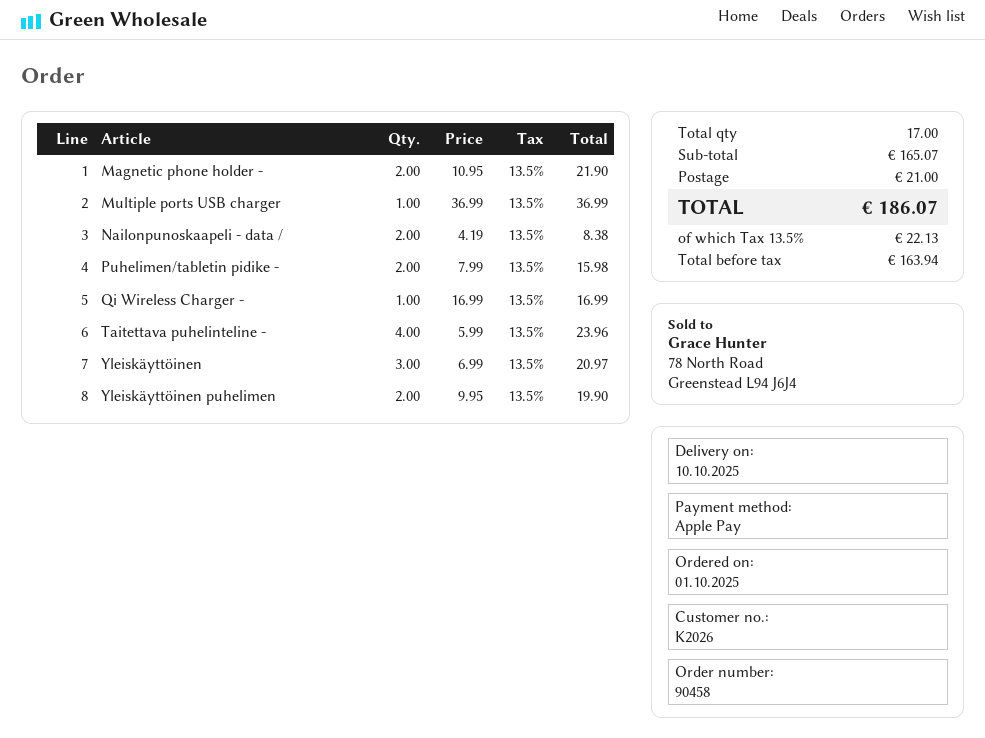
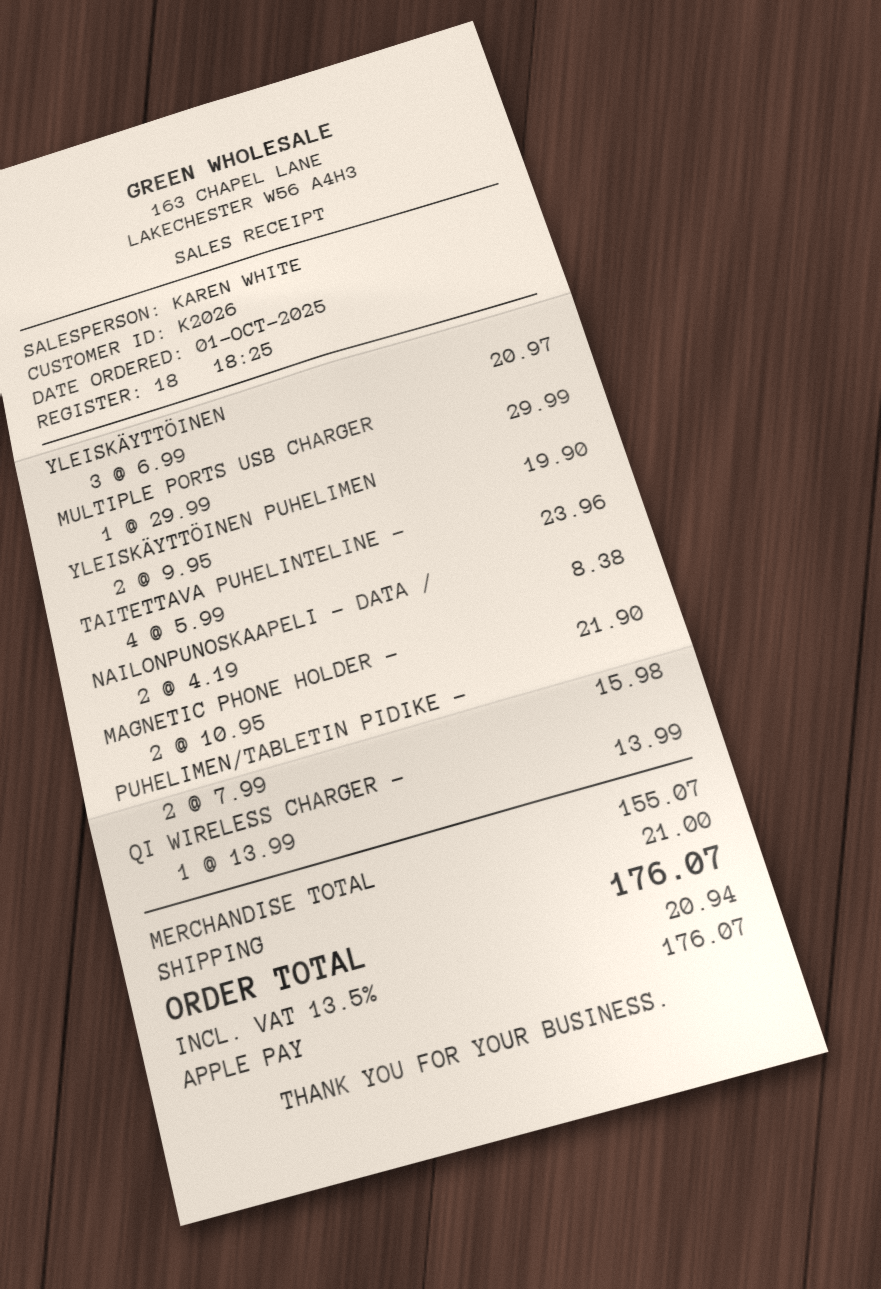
Multiple ports USB charger: 1 x 36.99 = 36.99 -> 1 x 29.99 = 29.99
Qi Wireless Charger -: 1 x 16.99 = 16.99 -> 1 x 13.99 = 13.99
subtotal: 165.07 -> 155.07
tax: 13.5% = 22.13 -> 13.5% = 20.94
total: 186.07 -> 176.07

